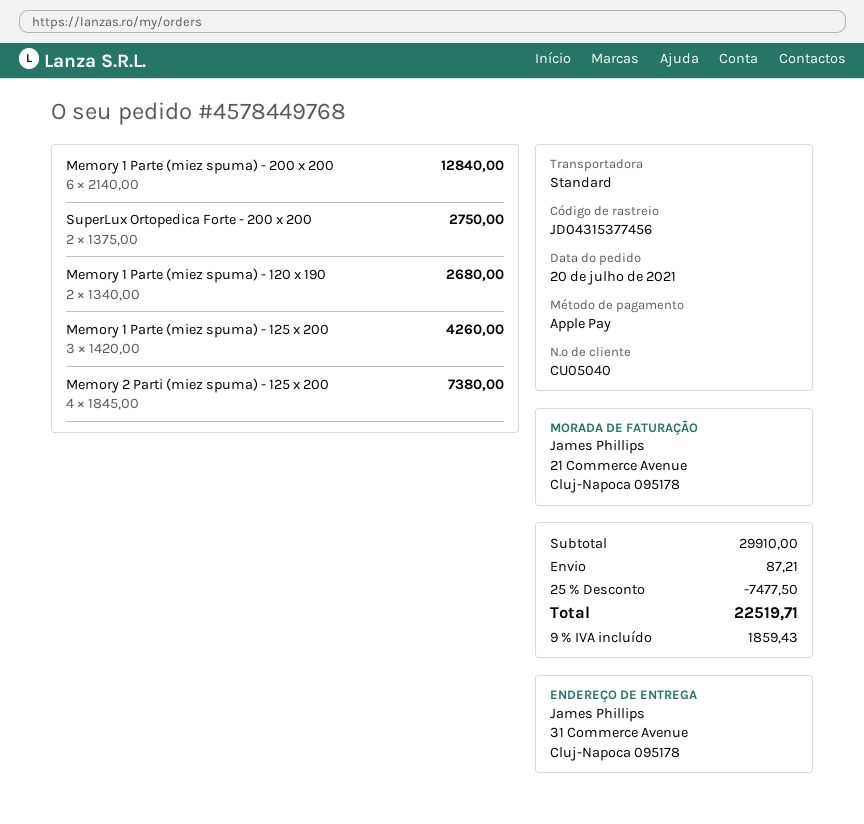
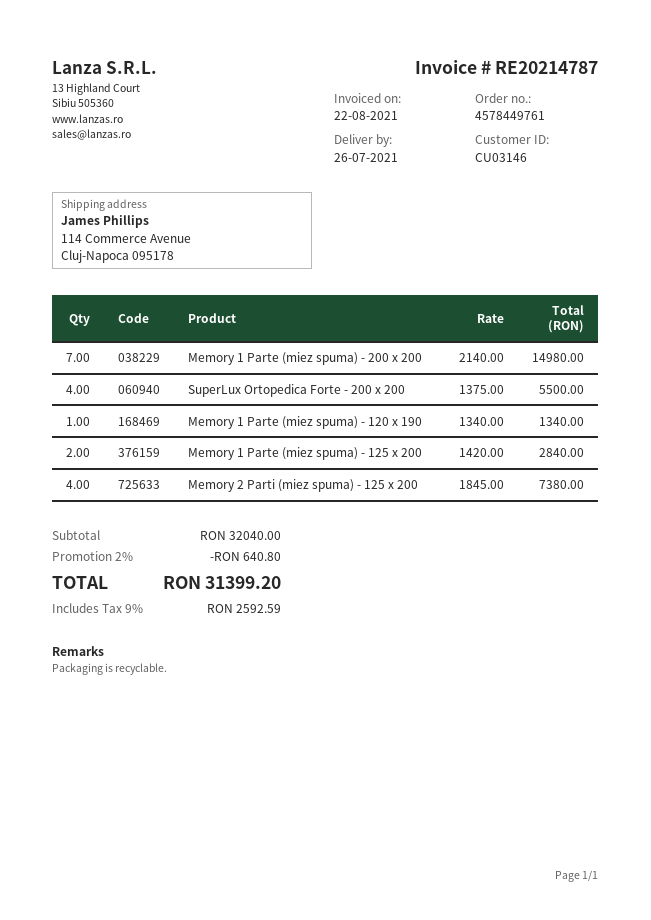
order number: 4578449768 -> 4578449761
customer number: CU05040 -> CU03146
ship to: 31 Commerce Avenue, Cluj-Napoca 095178 -> 114 Commerce Avenue, Cluj-Napoca 095178
Memory 1 Parte (miez spuma) - 200 x 200: 6 x 2140.00 = 12840.00 -> 7 x 2140.00 = 14980.00
SuperLux Ortopedica Forte - 200 x 200: 2 x 1375.00 = 2750.00 -> 4 x 1375.00 = 5500.00
Memory 1 Parte (miez spuma) - 120 x 190: 2 x 1340.00 = 2680.00 -> 1 x 1340.00 = 1340.00
Memory 1 Parte (miez spuma) - 125 x 200: 3 x 1420.00 = 4260.00 -> 2 x 1420.00 = 2840.00
subtotal: 29910.00 -> 32040.00
discount: 25% = 7477.50 -> 2% = 640.80
shipping: 87.21 -> none
tax: 9% = 1859.43 -> 9% = 2592.59
total: 22519.71 -> 31399.20

